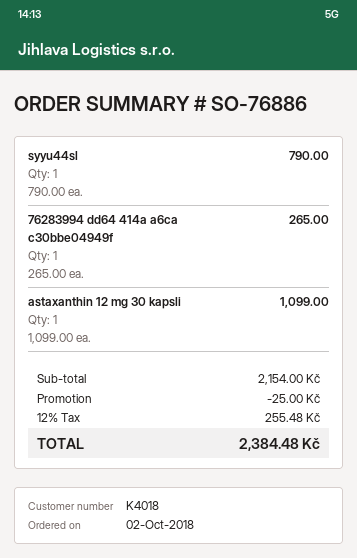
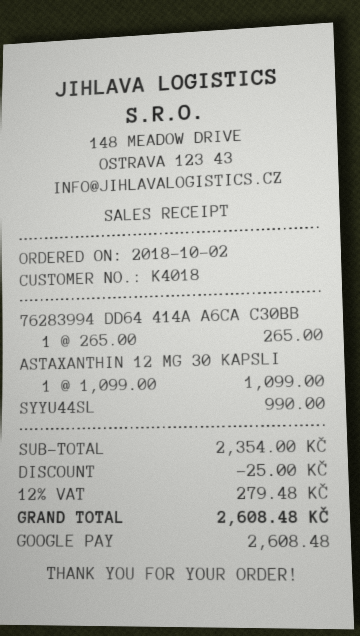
syyu44sl: 1 x 790.00 = 790.00 -> 1 x 990.00 = 990.00
subtotal: 2154.00 -> 2354.00
tax: 12% = 255.48 -> 12% = 279.48
total: 2384.48 -> 2608.48

